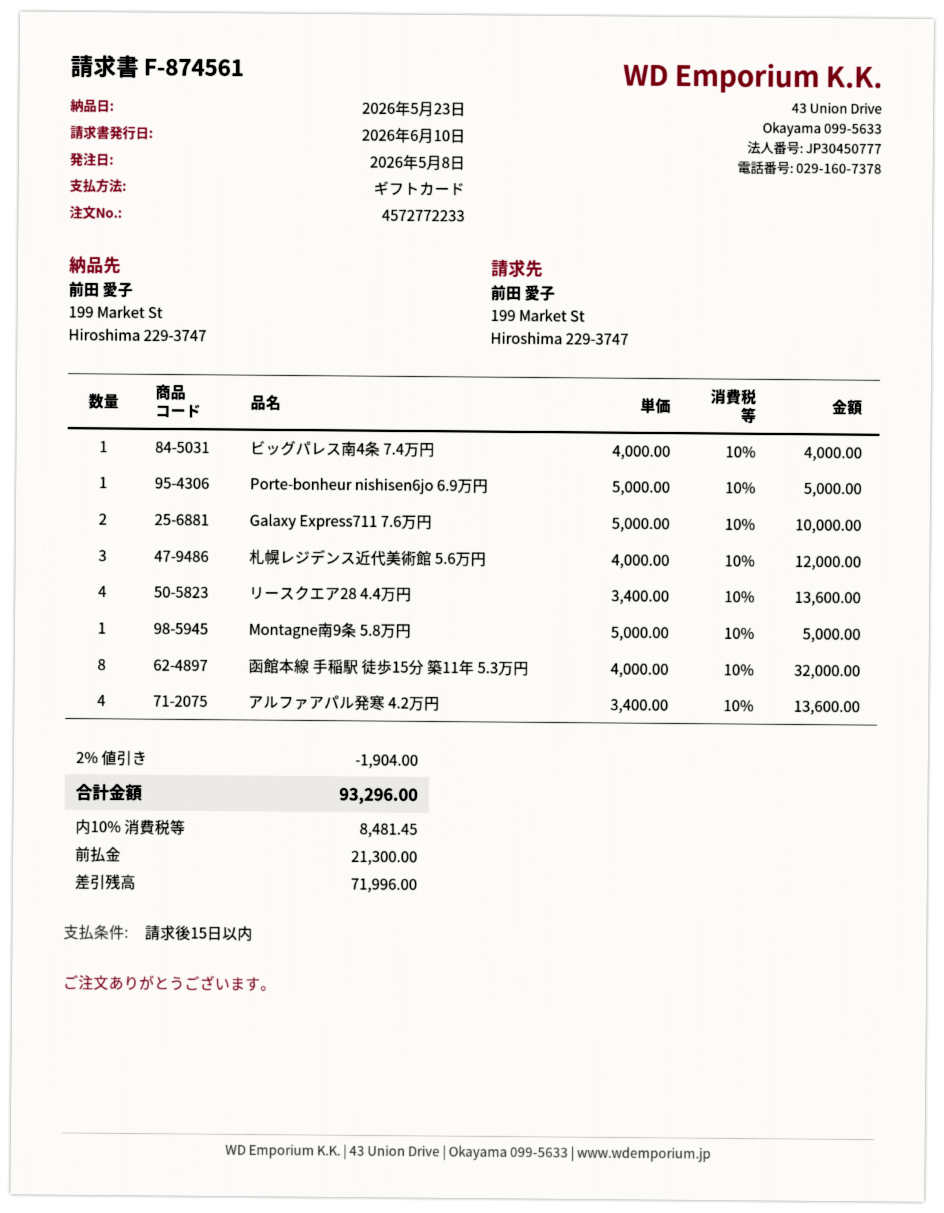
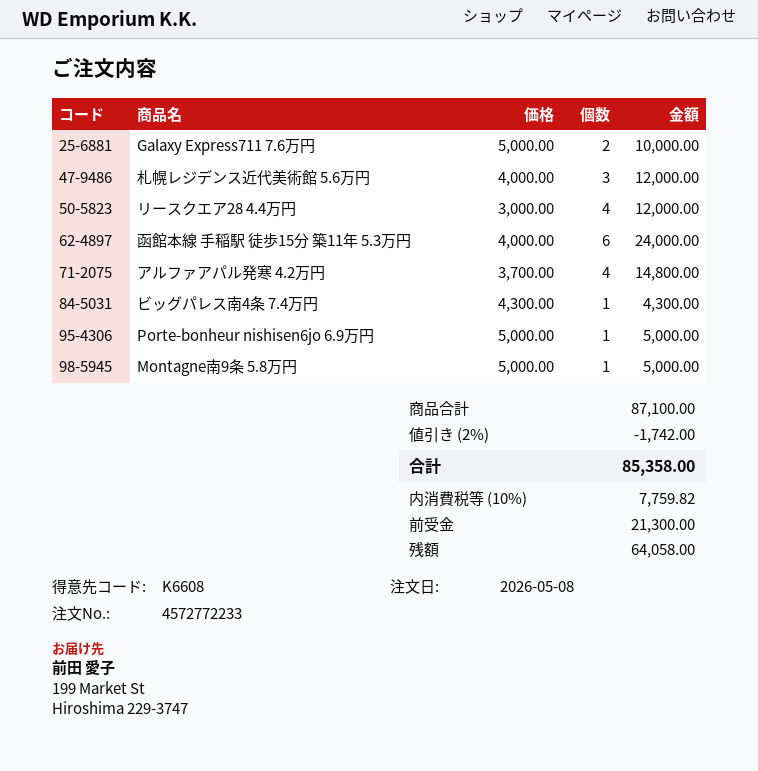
ビッグパレス南4条 7.4万円: 1 x 4000.00 = 4000.00 -> 1 x 4300.00 = 4300.00
リースクエア28 4.4万円: 4 x 3400.00 = 13600.00 -> 4 x 3000.00 = 12000.00
函館本線 手稲駅 徒歩15分 築11年 5.3万円: 8 x 4000.00 = 32000.00 -> 6 x 4000.00 = 24000.00
アルファアパル発寒 4.2万円: 4 x 3400.00 = 13600.00 -> 4 x 3700.00 = 14800.00
discount: 2% = 1904.00 -> 2% = 1742.00
tax: 10% = 8481.45 -> 10% = 7759.82
total: 93296.00 -> 85358.00
balance: 71996.00 -> 64058.00

